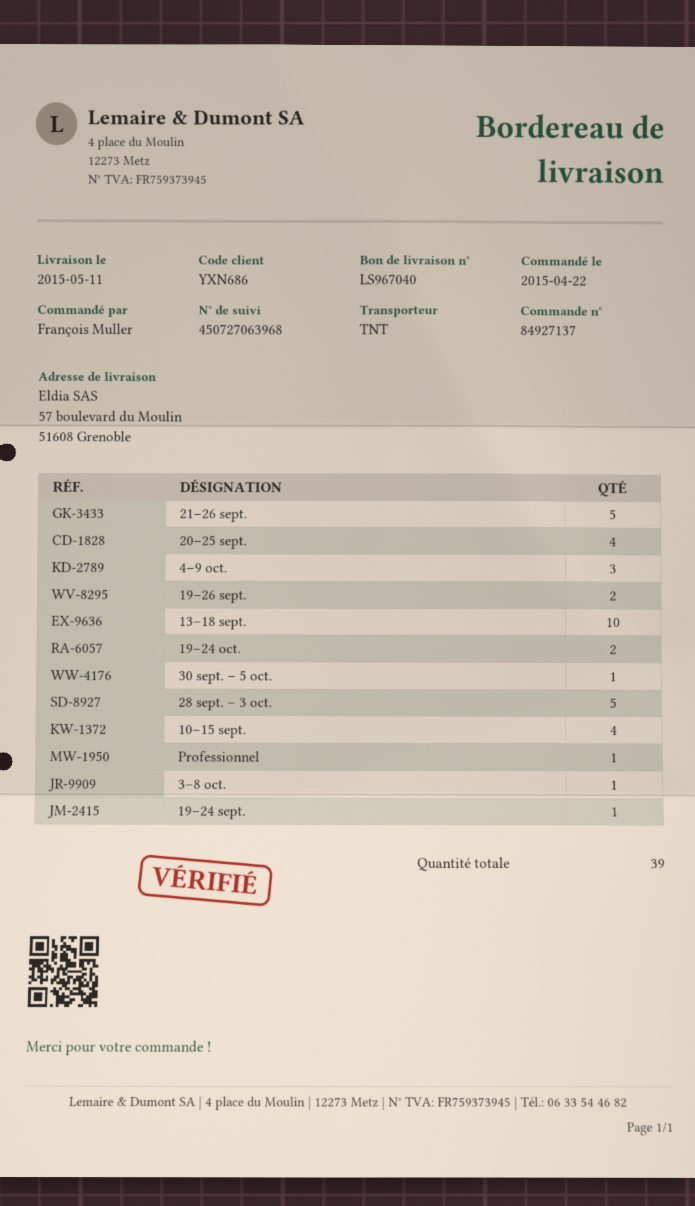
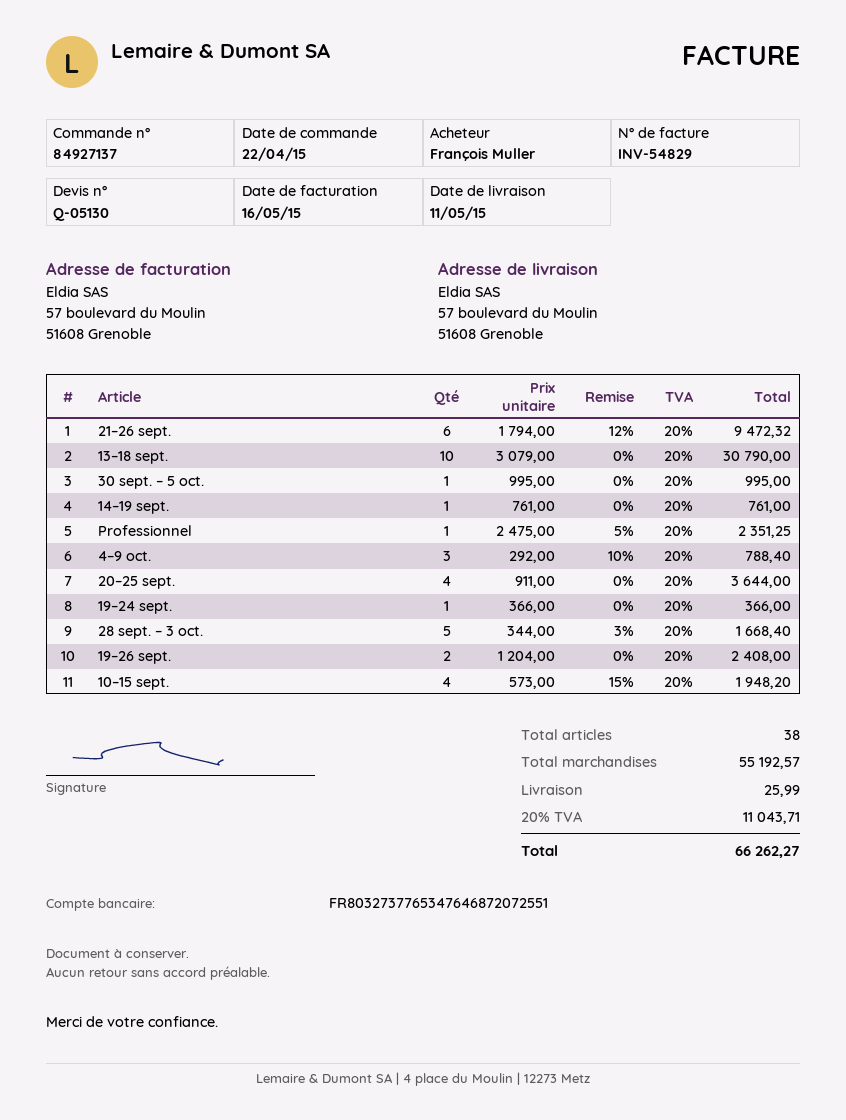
21–26 sept.: 5 -> 6
19–24 oct.: 2 -> none
3–8 oct.: 1 -> none
14–19 sept.: none -> 1
total quantity: 39 -> 38

